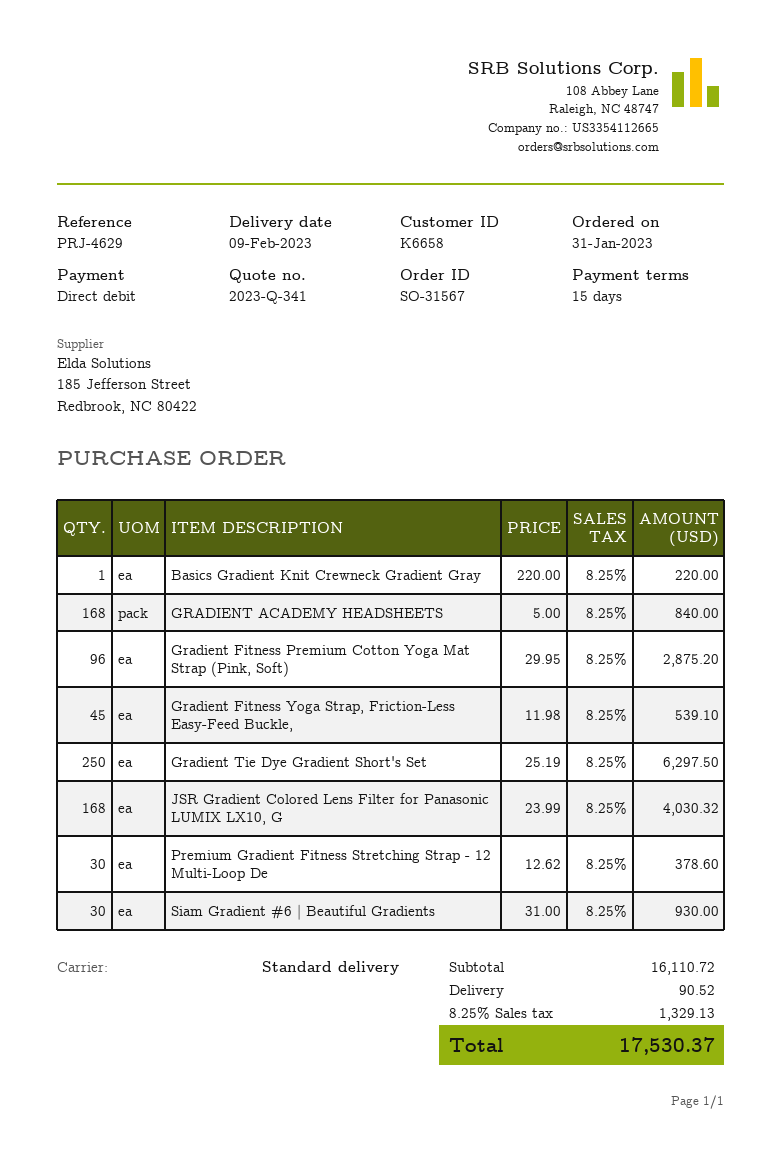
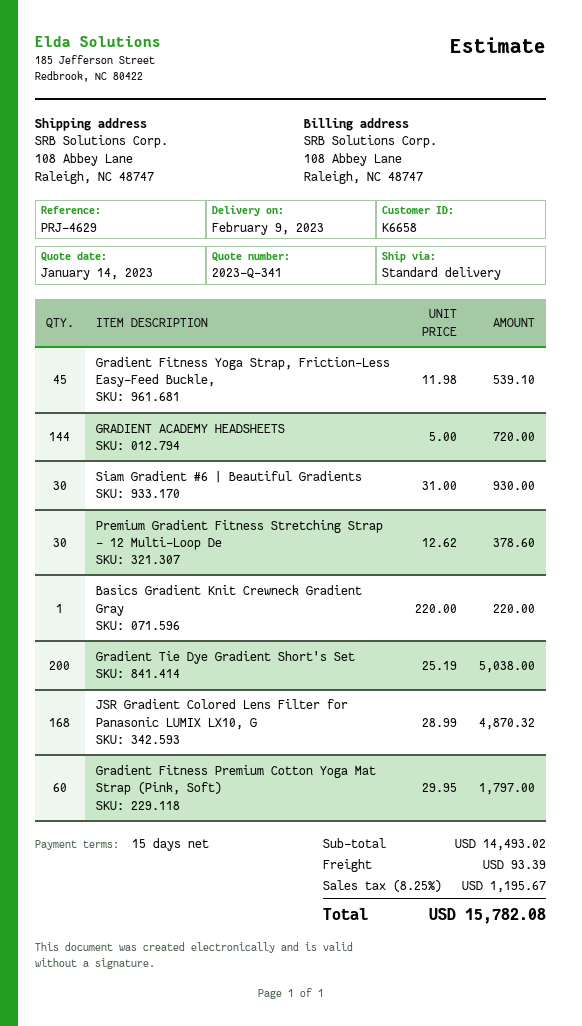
GRADIENT ACADEMY HEADSHEETS: 168 x 5.00 = 840.00 -> 144 x 5.00 = 720.00
Gradient Fitness Premium Cotton Yoga Mat Strap (Pink, Soft): 96 x 29.95 = 2875.20 -> 60 x 29.95 = 1797.00
Gradient Tie Dye Gradient Short's Set: 250 x 25.19 = 6297.50 -> 200 x 25.19 = 5038.00
JSR Gradient Colored Lens Filter for Panasonic LUMIX LX10, G: 168 x 23.99 = 4030.32 -> 168 x 28.99 = 4870.32
subtotal: 16110.72 -> 14493.02
shipping: 90.52 -> 93.39
tax: 8.25% = 1329.13 -> 8.25% = 1195.67
total: 17530.37 -> 15782.08

